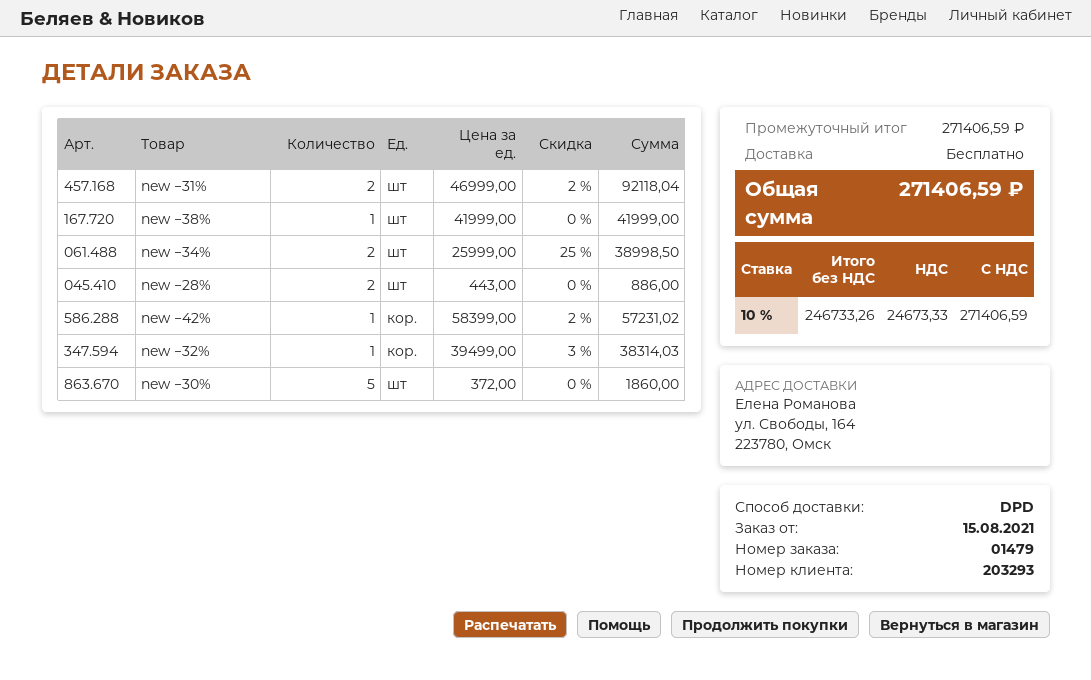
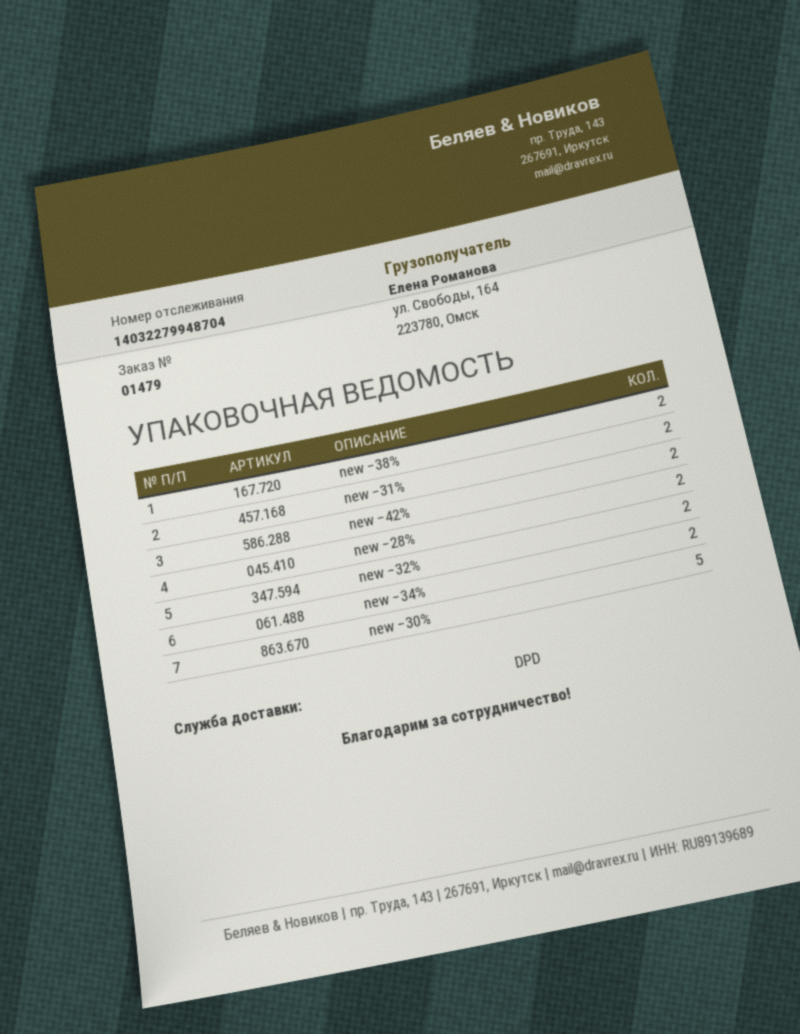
new −38%: 1 -> 2
new −42%: 1 -> 2
new −32%: 1 -> 2

